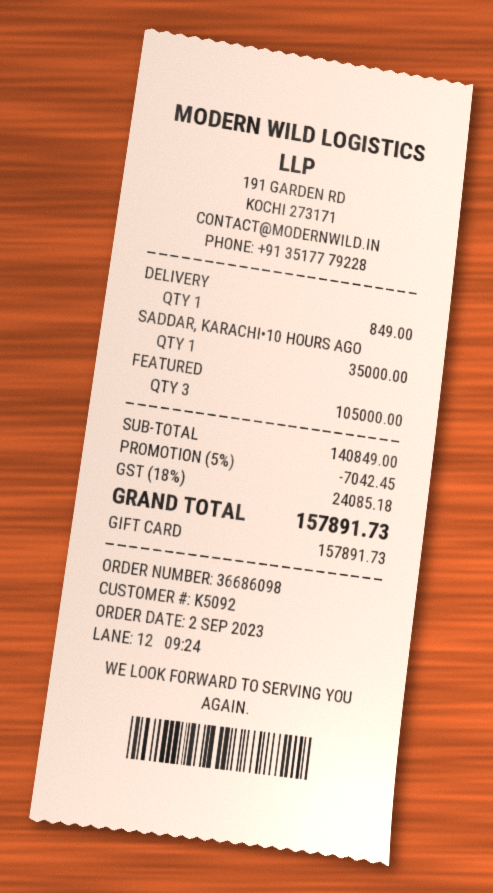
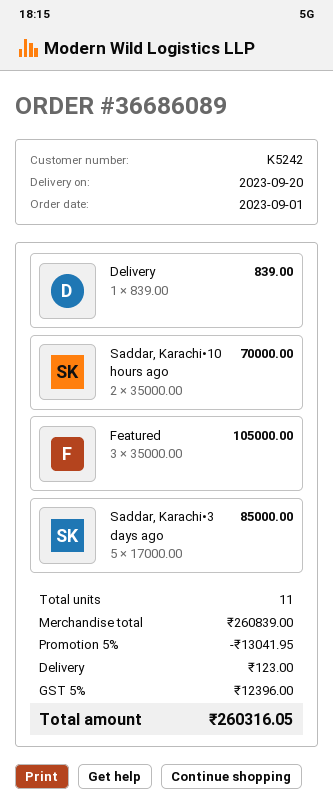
order number: 36686098 -> 36686089
order date: 2023-09-02 -> 2023-09-01
customer number: K5092 -> K5242
DELIVERY: 1 for 849.00 -> 1 for 839.00
SADDAR, KARACHI•10 HOURS AGO: 1 for 35000.00 -> 2 for 70000.00
Saddar, Karachi•3 days ago: none -> 5 for 85000.00
subtotal: 140849.00 -> 260839.00
discount: 5% = 7042.45 -> 5% = 13041.95
shipping: none -> 123.00
tax: 18% = 24085.18 -> 5% = 12396.00
total: 157891.73 -> 260316.05

